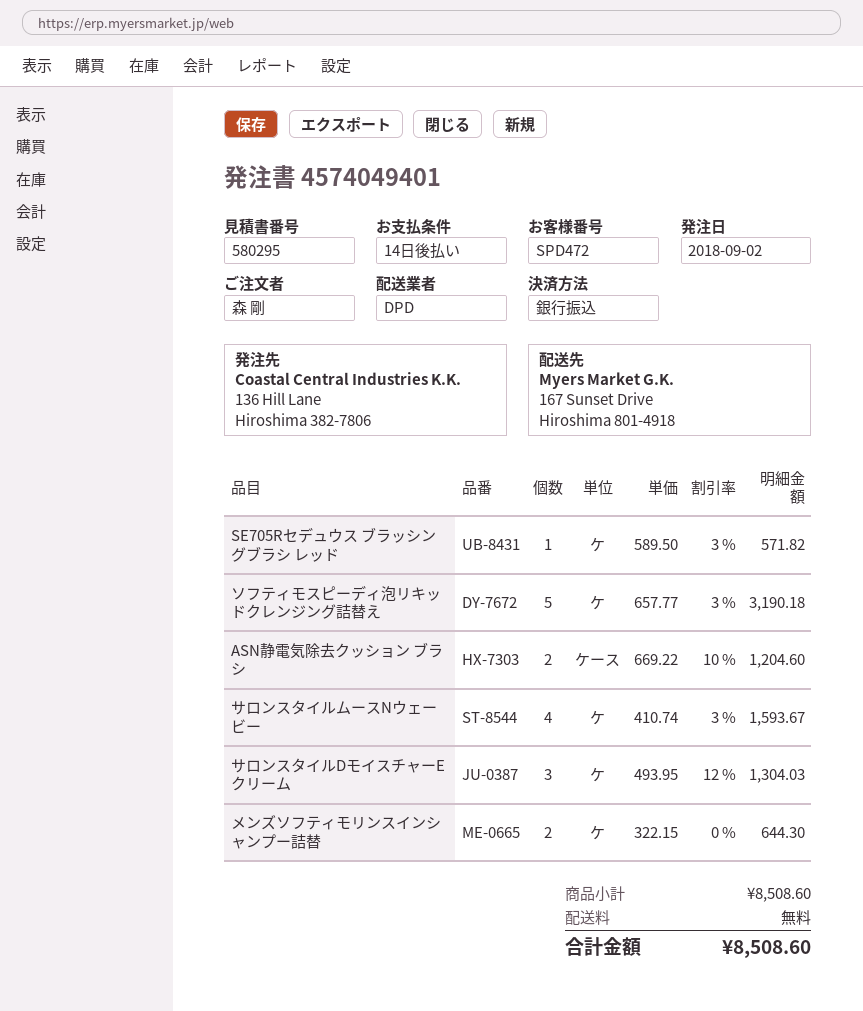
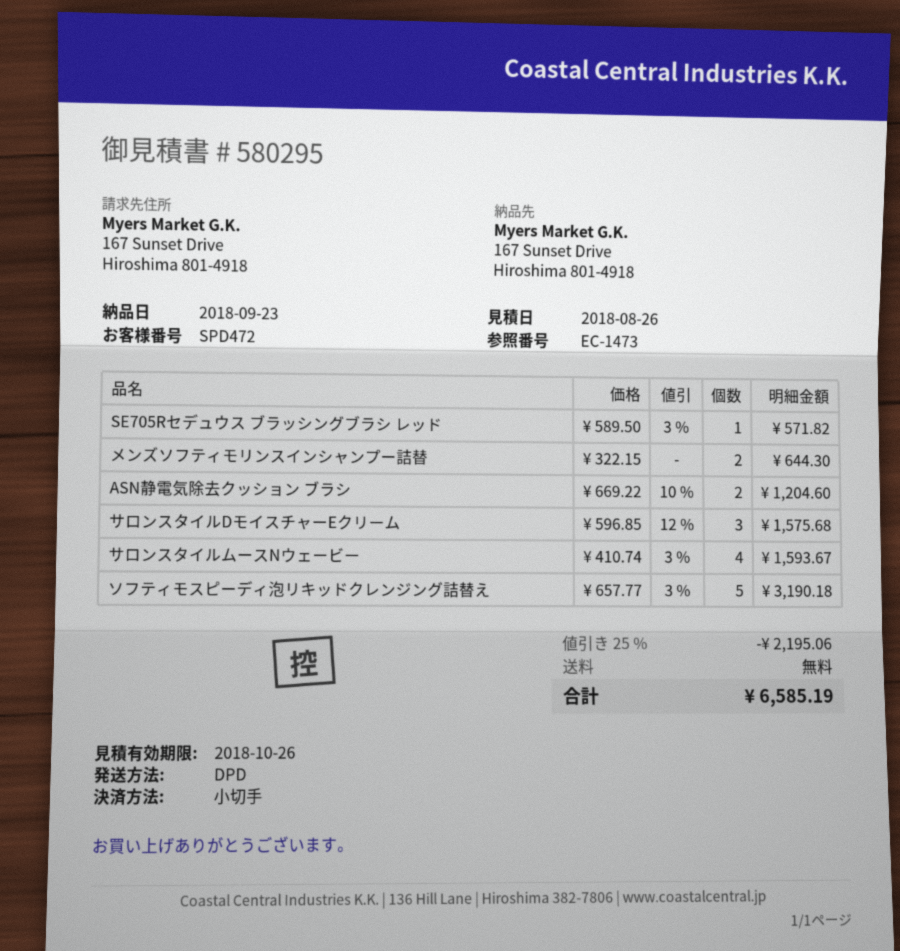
payment method: bank transfer -> cheque
サロンスタイルDモイスチャーEクリーム: 3 x 493.95 - 12% = 1304.03 -> 3 x 596.85 - 12% = 1575.68
discount: none -> 25% = 2195.06
total: 8508.60 -> 6585.19

